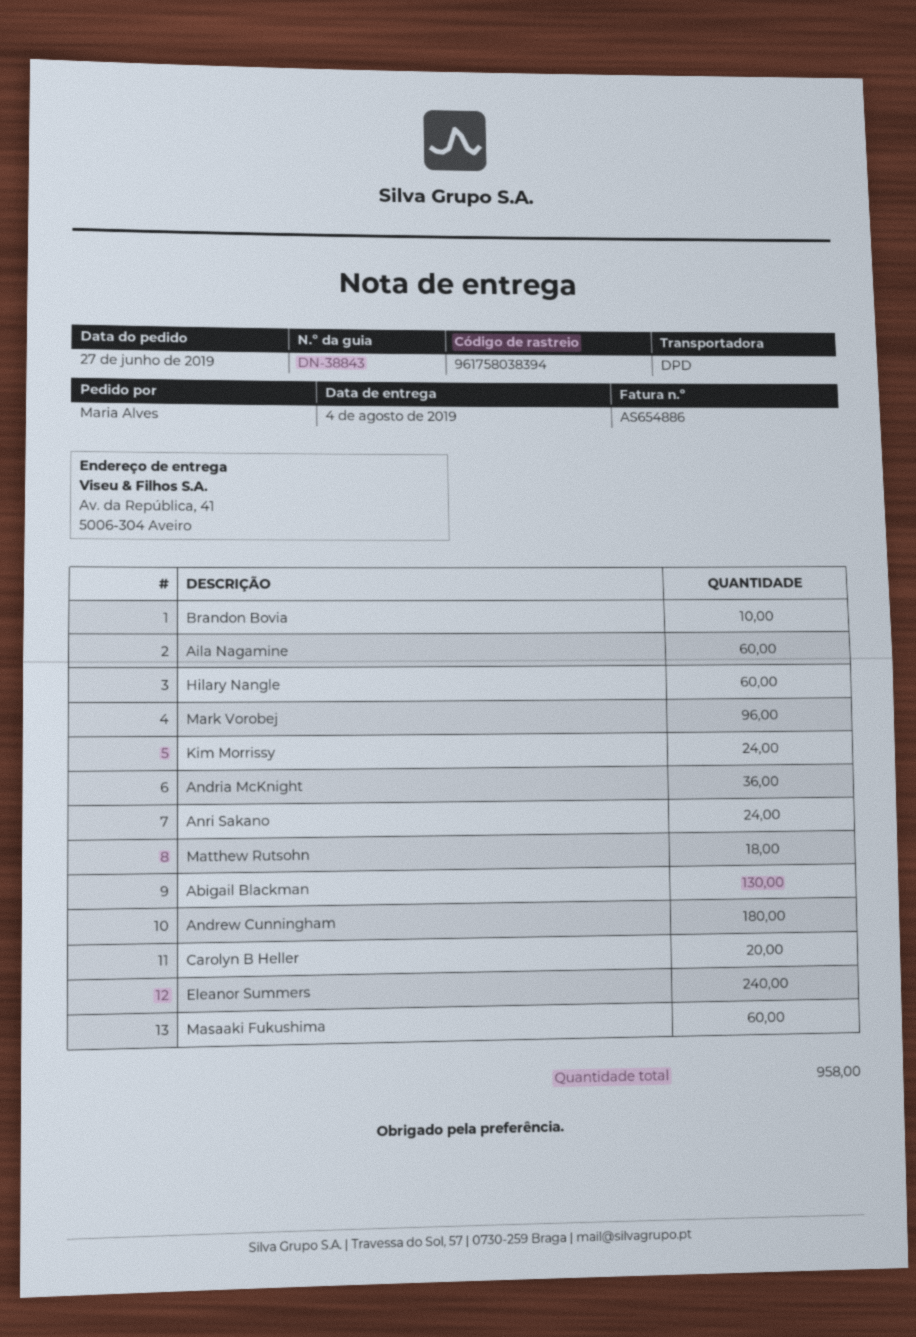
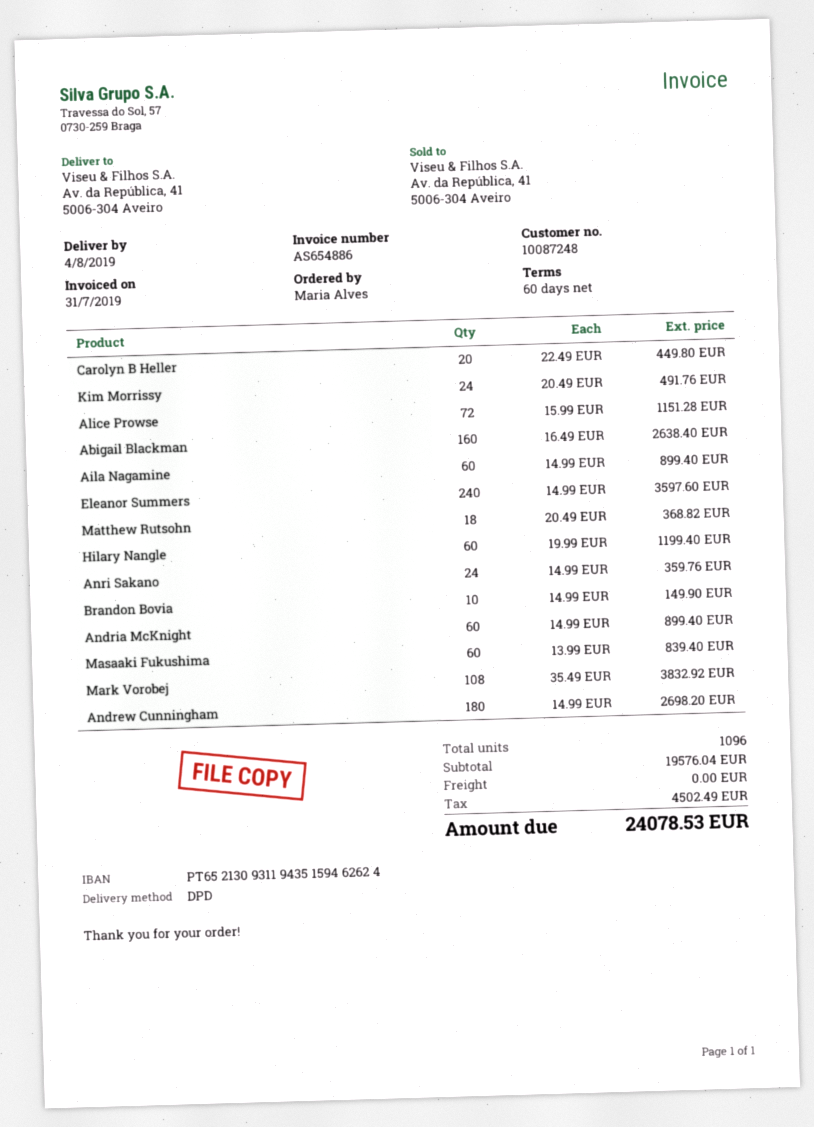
Mark Vorobej: 96 -> 108
Andria McKnight: 36 -> 60
Abigail Blackman: 130 -> 160
Alice Prowse: none -> 72
total quantity: 958 -> 1096

